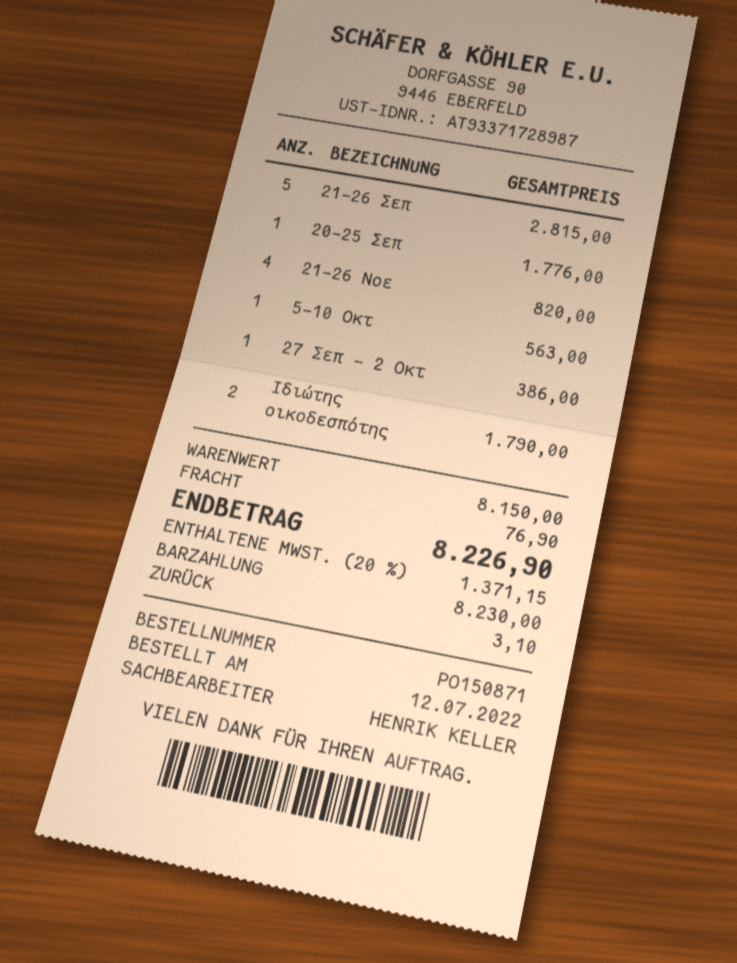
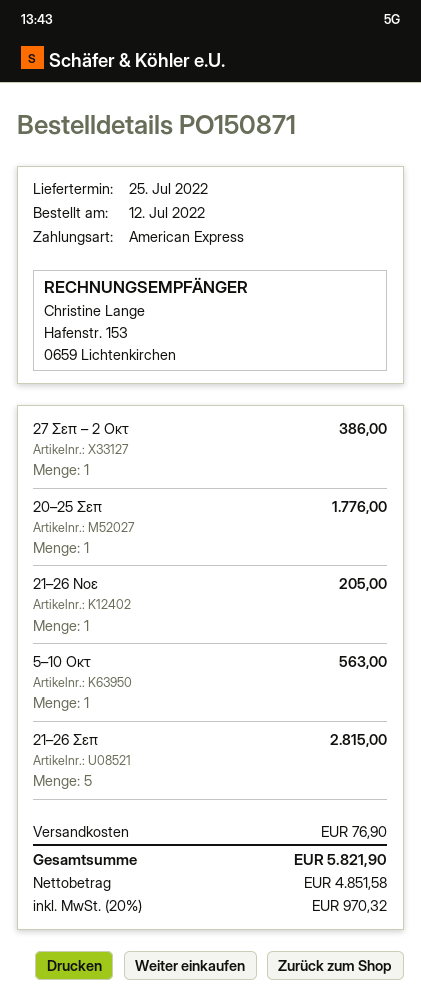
payment method: cash -> American Express
21–26 Νοε: 4 for 820.00 -> 1 for 205.00
Ιδιώτης οικοδεσπότης: 2 for 1790.00 -> none
tax: 20% = 1371.15 -> 20% = 970.32
total: 8226.90 -> 5821.90

